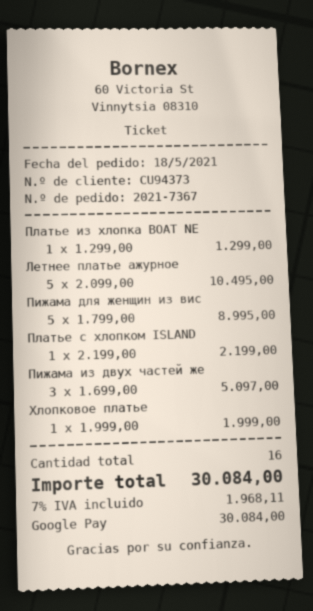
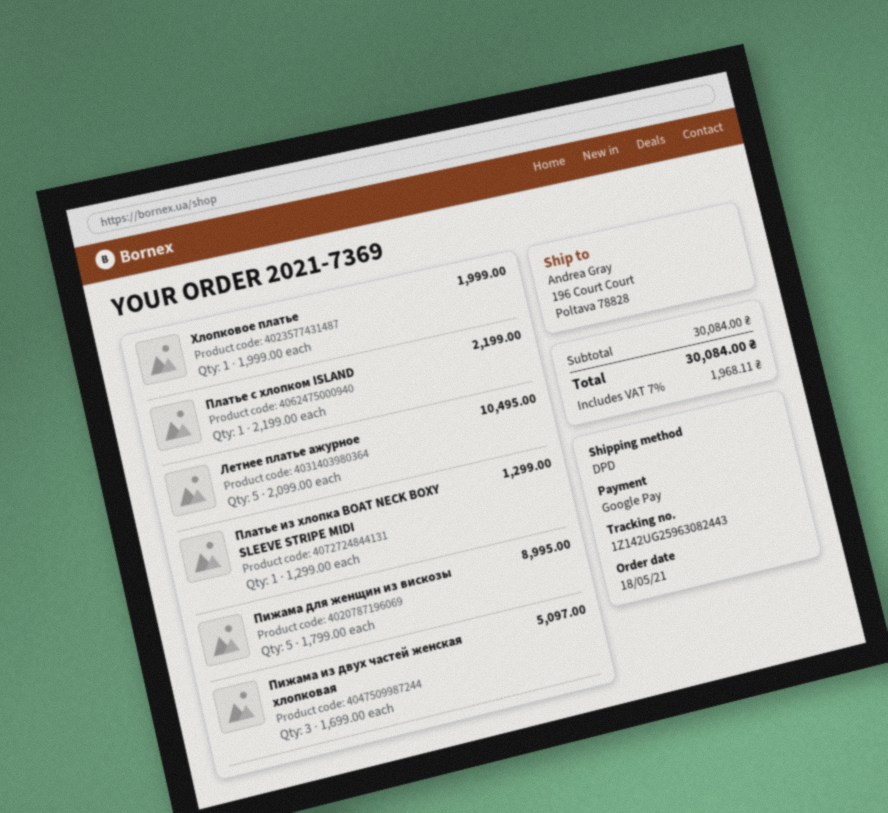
order number: 2021-7367 -> 2021-7369

